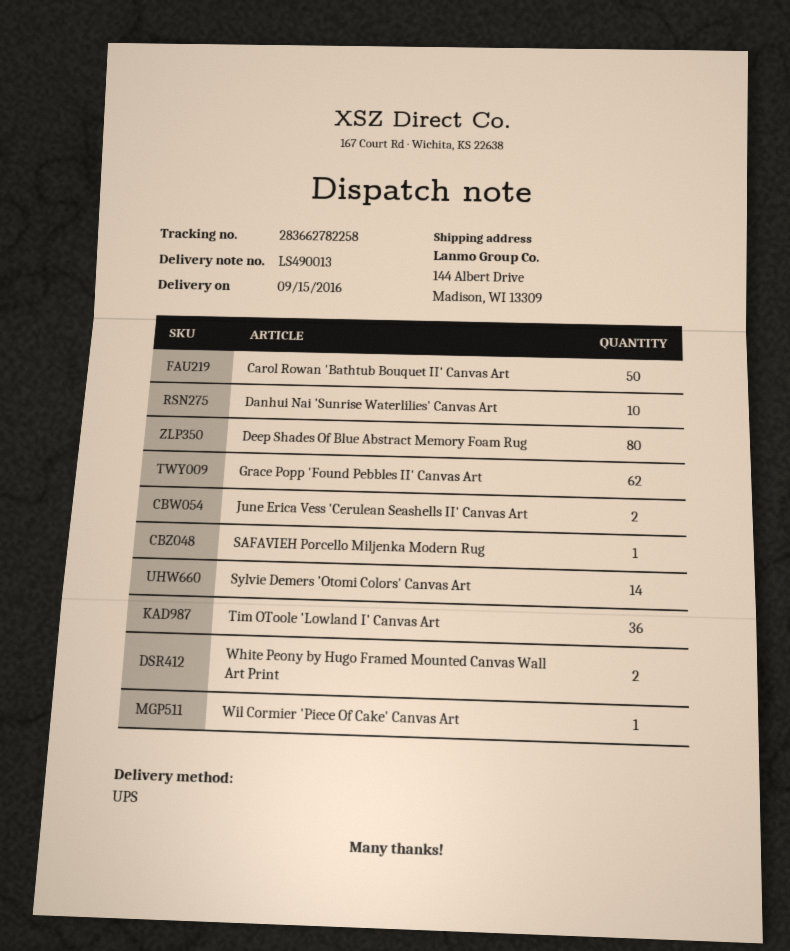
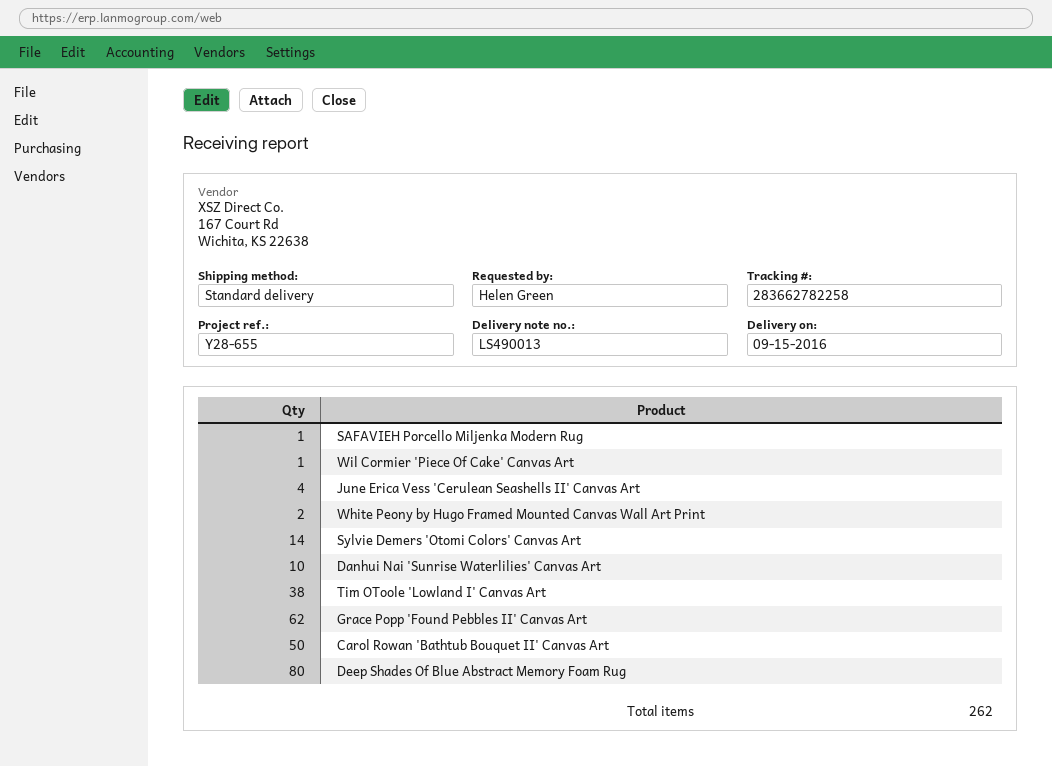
shipping method: UPS -> standard
June Erica Vess 'Cerulean Seashells II' Canvas Art: 2 -> 4
Tim OToole 'Lowland I' Canvas Art: 36 -> 38

